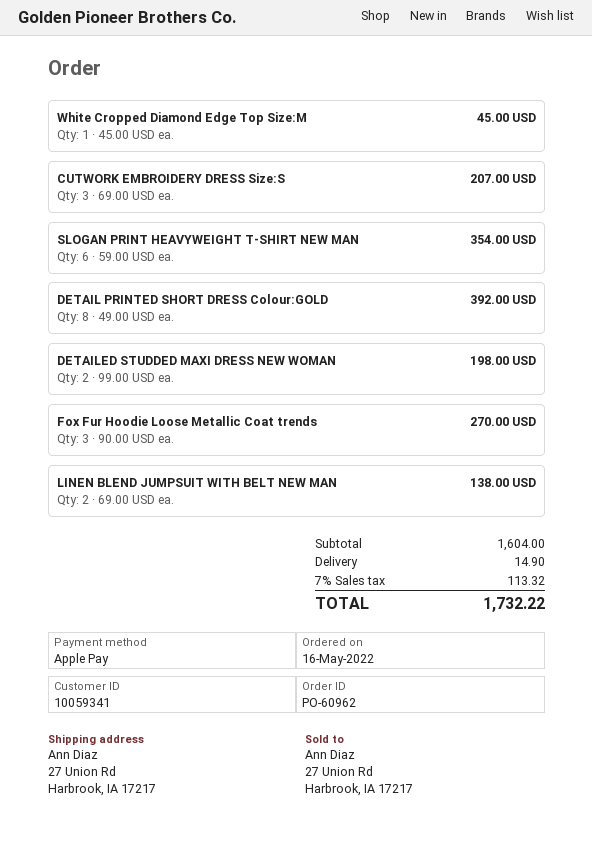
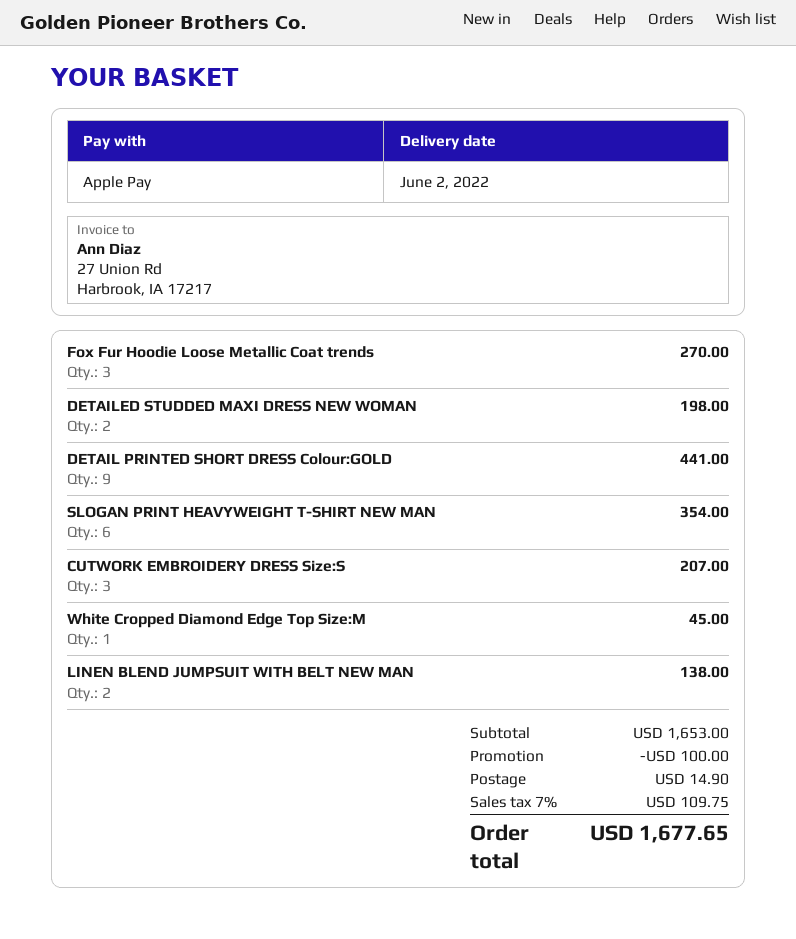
DETAIL PRINTED SHORT DRESS Colour:GOLD: 8 for 392.00 -> 9 for 441.00
subtotal: 1604.00 -> 1653.00
discount: none -> 100.00
tax: 7% = 113.32 -> 7% = 109.75
total: 1732.22 -> 1677.65

